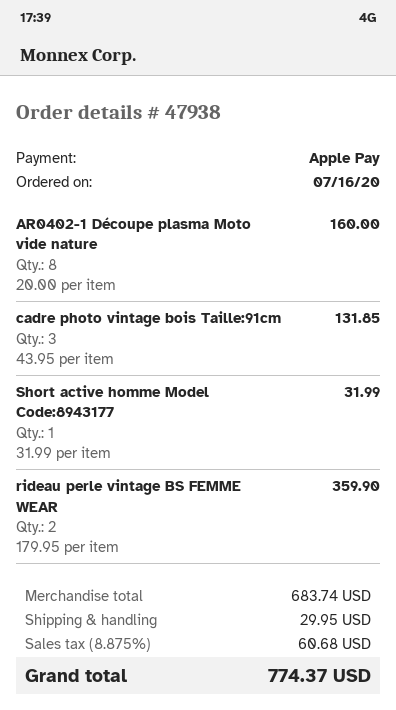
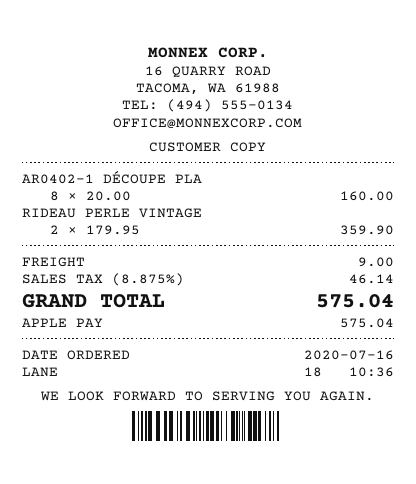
cadre photo vintage bois Taille:91cm: 3 x 43.95 = 131.85 -> none
Short active homme Model Code:8943177: 1 x 31.99 = 31.99 -> none
shipping: 29.95 -> 9.00
tax: 8.875% = 60.68 -> 8.875% = 46.14
total: 774.37 -> 575.04

